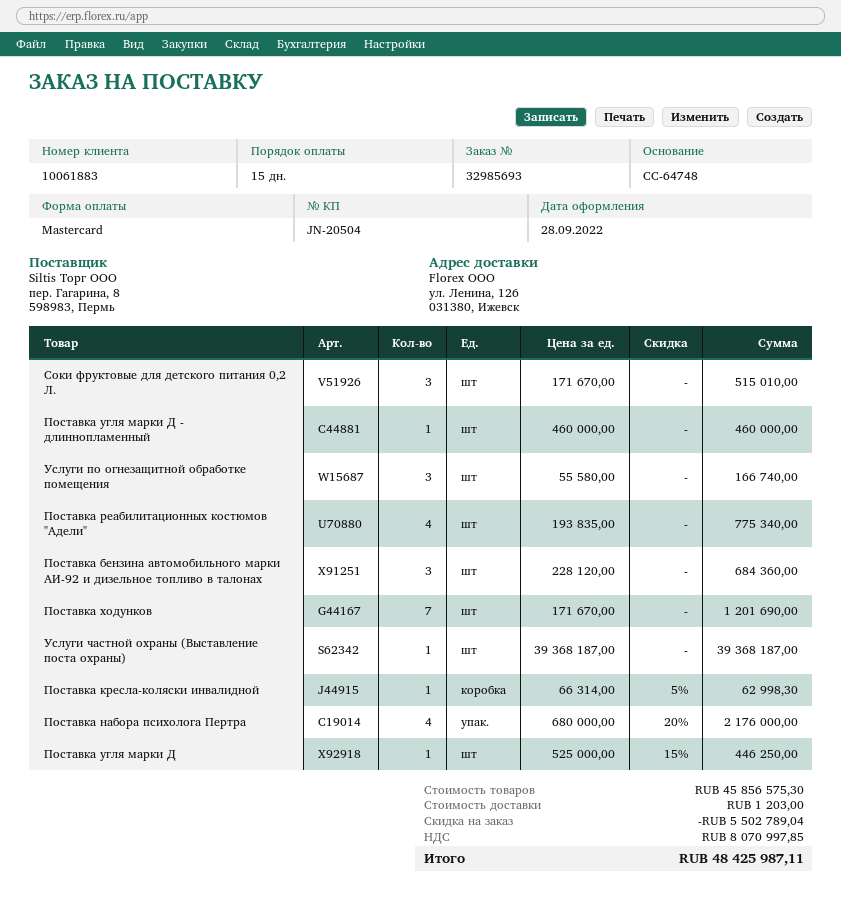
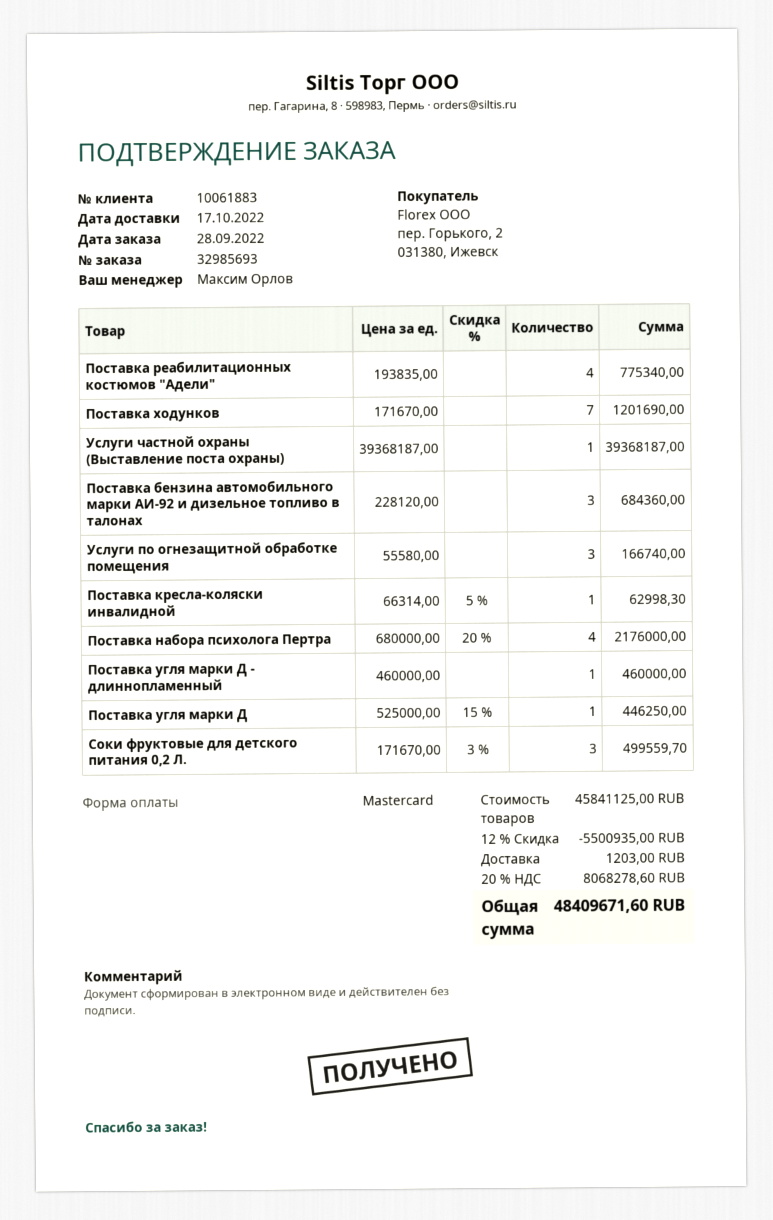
Соки фруктовые для детского питания 0,2 Л.: 3 x 171670.00 = 515010.00 -> 3 x 171670.00 - 3% = 499559.70
subtotal: 45856575.30 -> 45841125.00
discount: 5502789.04 -> 5500935.00
tax: 8070997.85 -> 8068278.60
total: 48425987.11 -> 48409671.60

